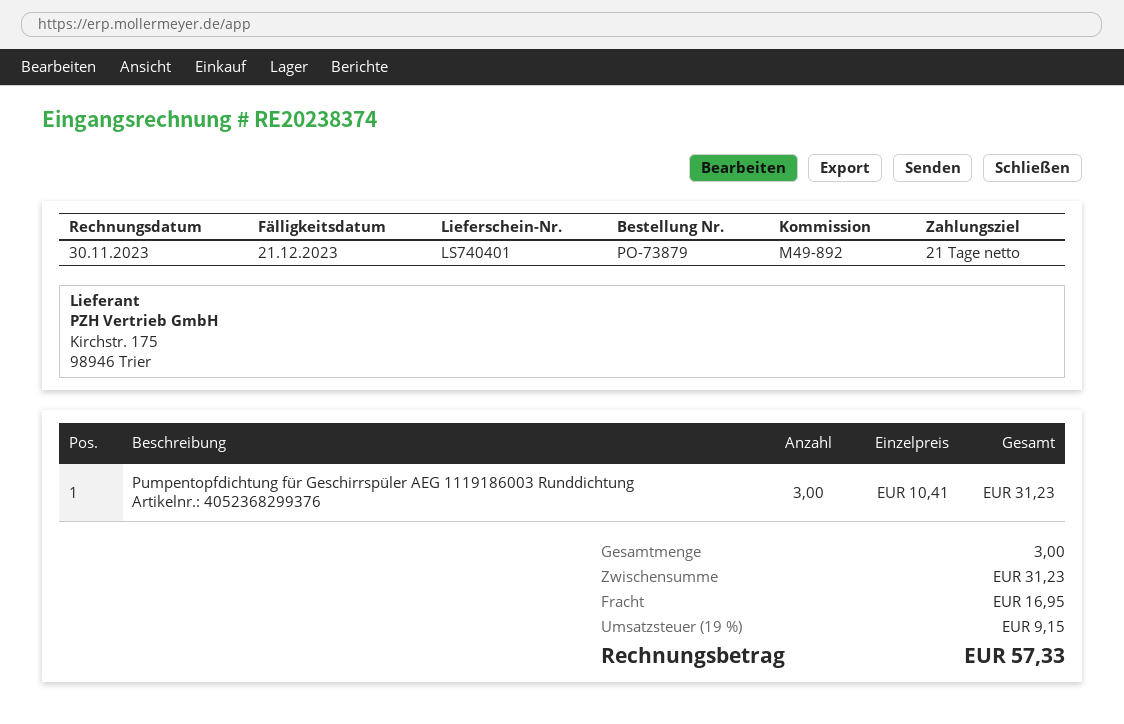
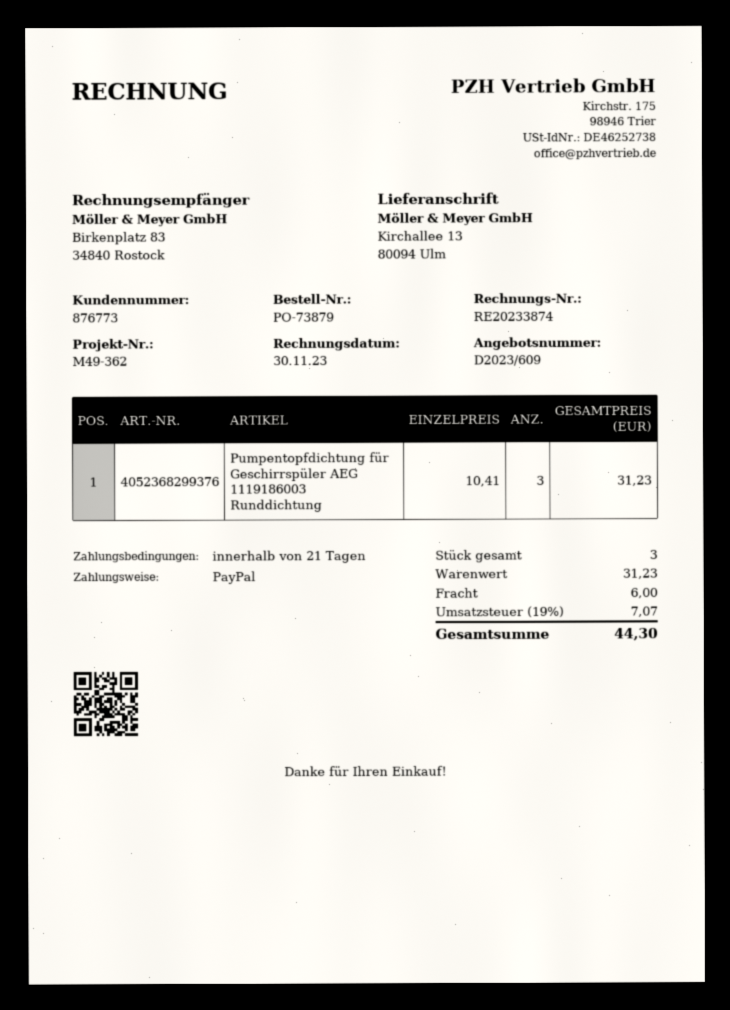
invoice number: RE20238374 -> RE20233874
reference: M49-892 -> M49-362
shipping: 16.95 -> 6.00
tax: 19% = 9.15 -> 19% = 7.07
total: 57.33 -> 44.30

